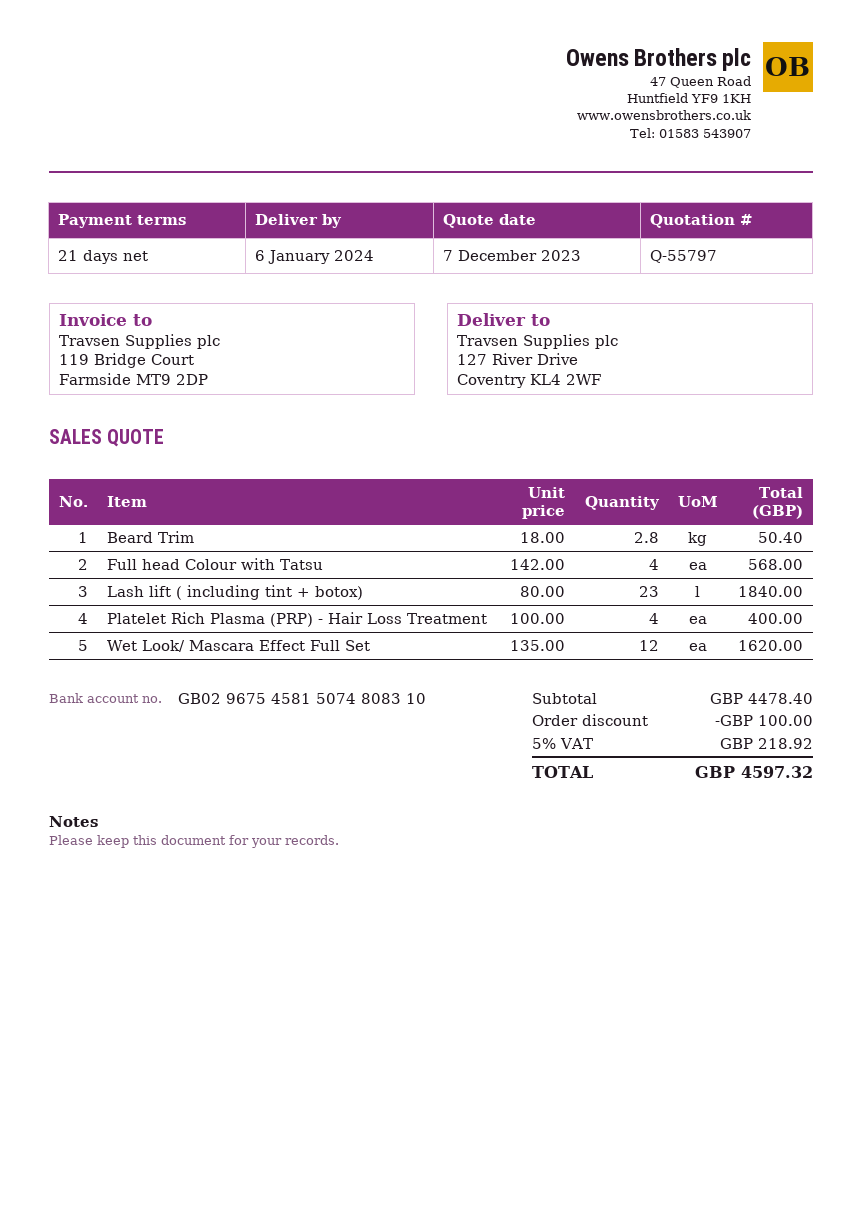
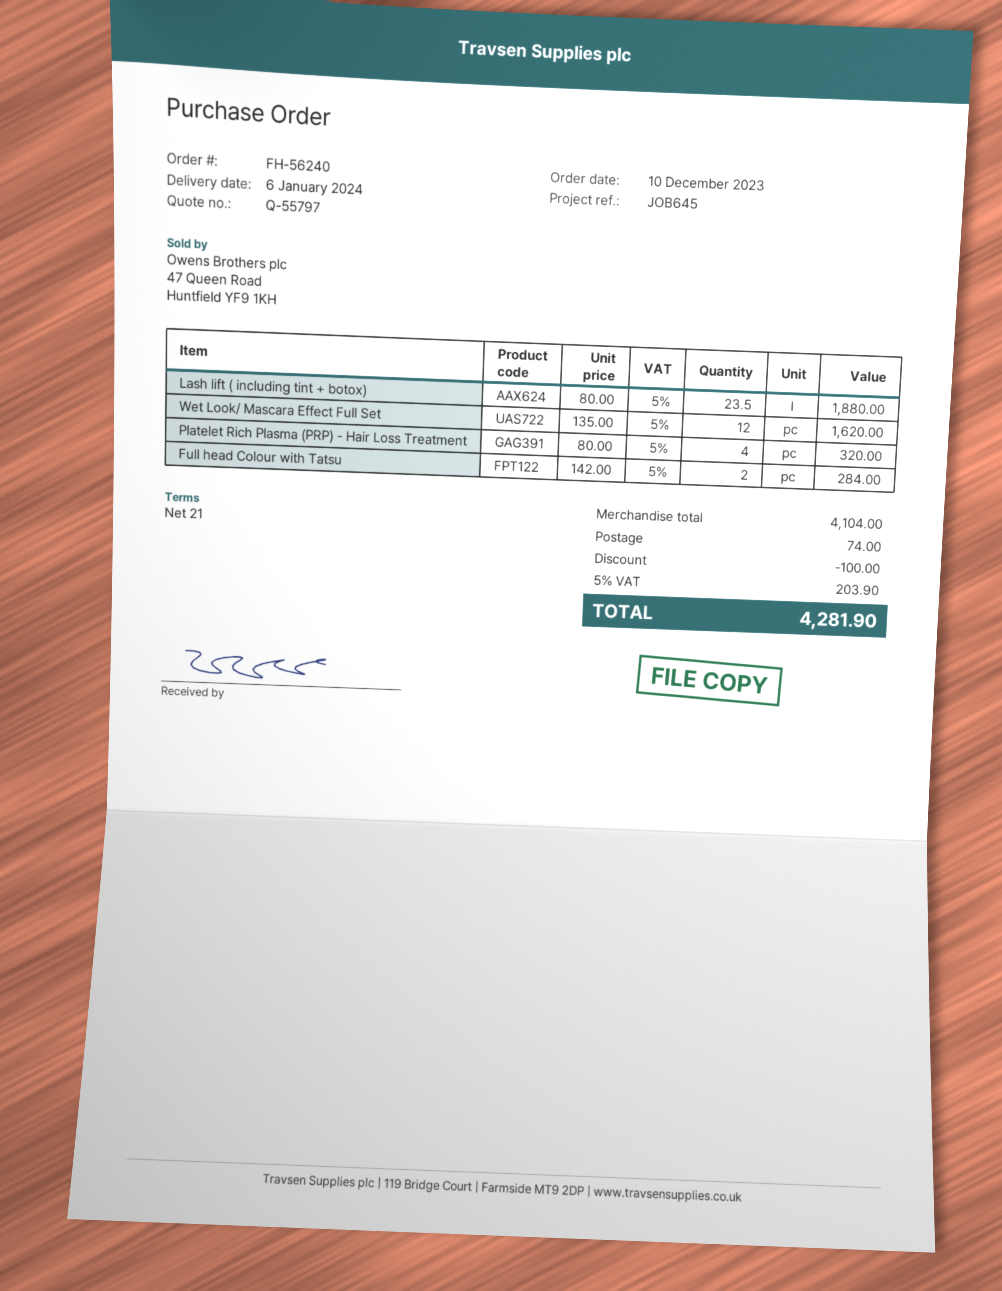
Beard Trim: 2.8 x 18.00 = 50.40 -> none
Full head Colour with Tatsu: 4 x 142.00 = 568.00 -> 2 x 142.00 = 284.00
Lash lift ( including tint + botox): 23 x 80.00 = 1840.00 -> 23.5 x 80.00 = 1880.00
Platelet Rich Plasma (PRP) - Hair Loss Treatment: 4 x 100.00 = 400.00 -> 4 x 80.00 = 320.00
subtotal: 4478.40 -> 4104.00
shipping: none -> 74.00
tax: 5% = 218.92 -> 5% = 203.90
total: 4597.32 -> 4281.90

